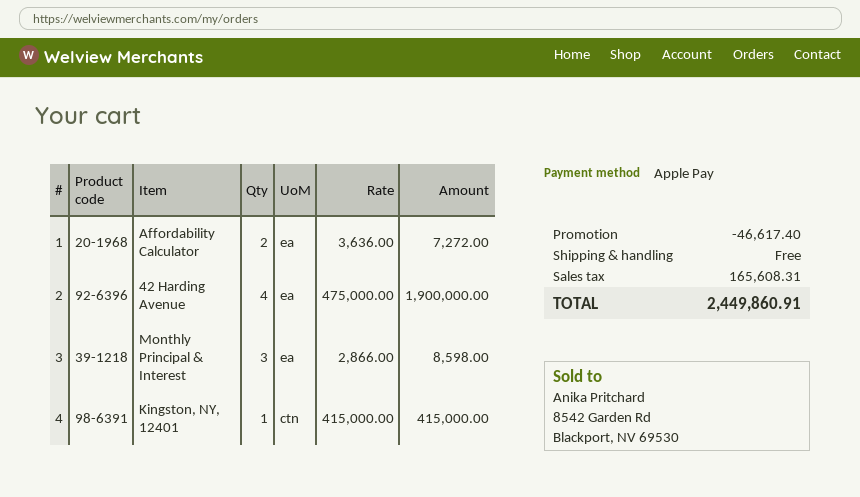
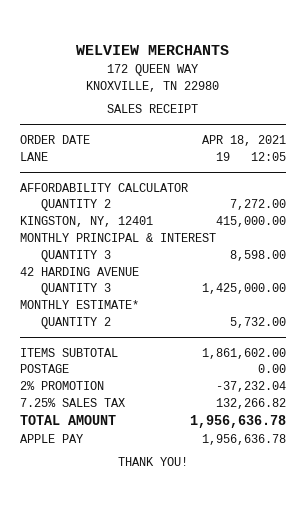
42 Harding Avenue: 4 for 1900000.00 -> 3 for 1425000.00
MONTHLY ESTIMATE*: none -> 2 for 5732.00
discount: 46617.40 -> 37232.04
tax: 165608.31 -> 132266.82
total: 2449860.91 -> 1956636.78

